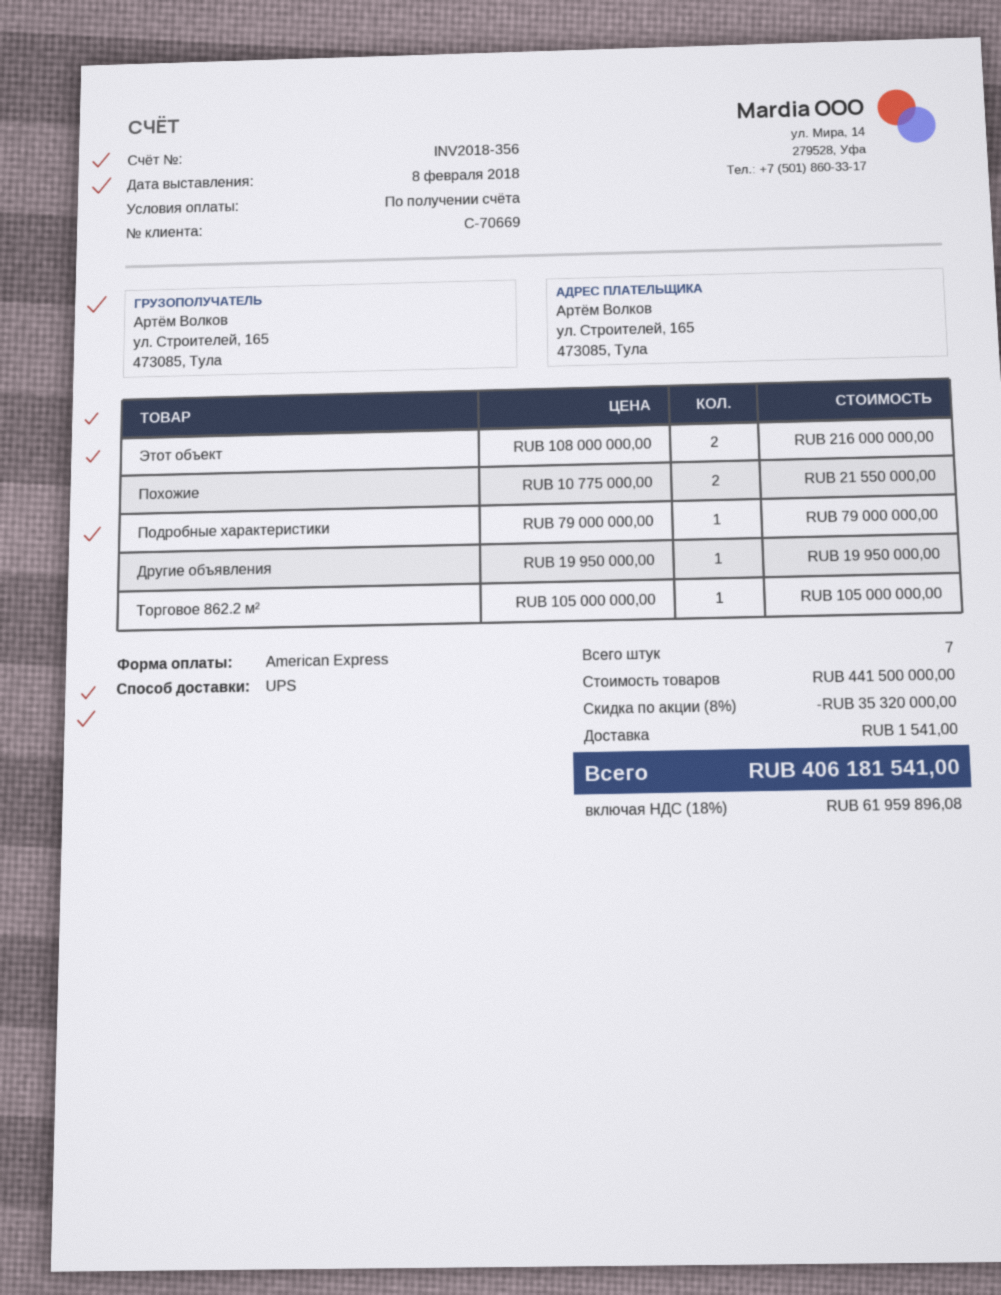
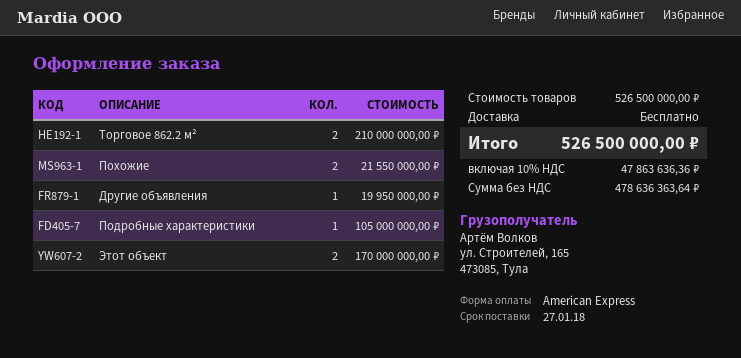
Этот объект: 2 for 216000000.00 -> 2 for 170000000.00
Подробные характеристики: 1 for 79000000.00 -> 1 for 105000000.00
Торговое 862.2 м²: 1 for 105000000.00 -> 2 for 210000000.00
subtotal: 441500000.00 -> 526500000.00
discount: 8% = 35320000.00 -> none
shipping: 1541.00 -> 0.00
tax: 18% = 61959896.08 -> 10% = 47863636.36
total: 406181541.00 -> 526500000.00

